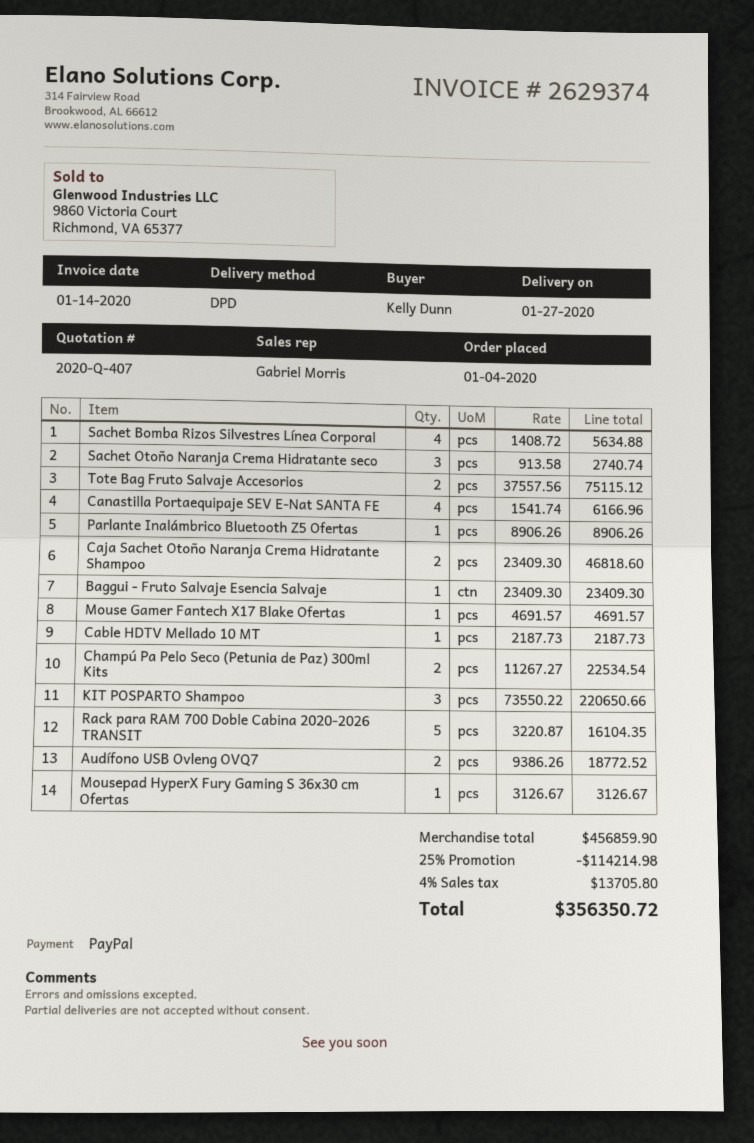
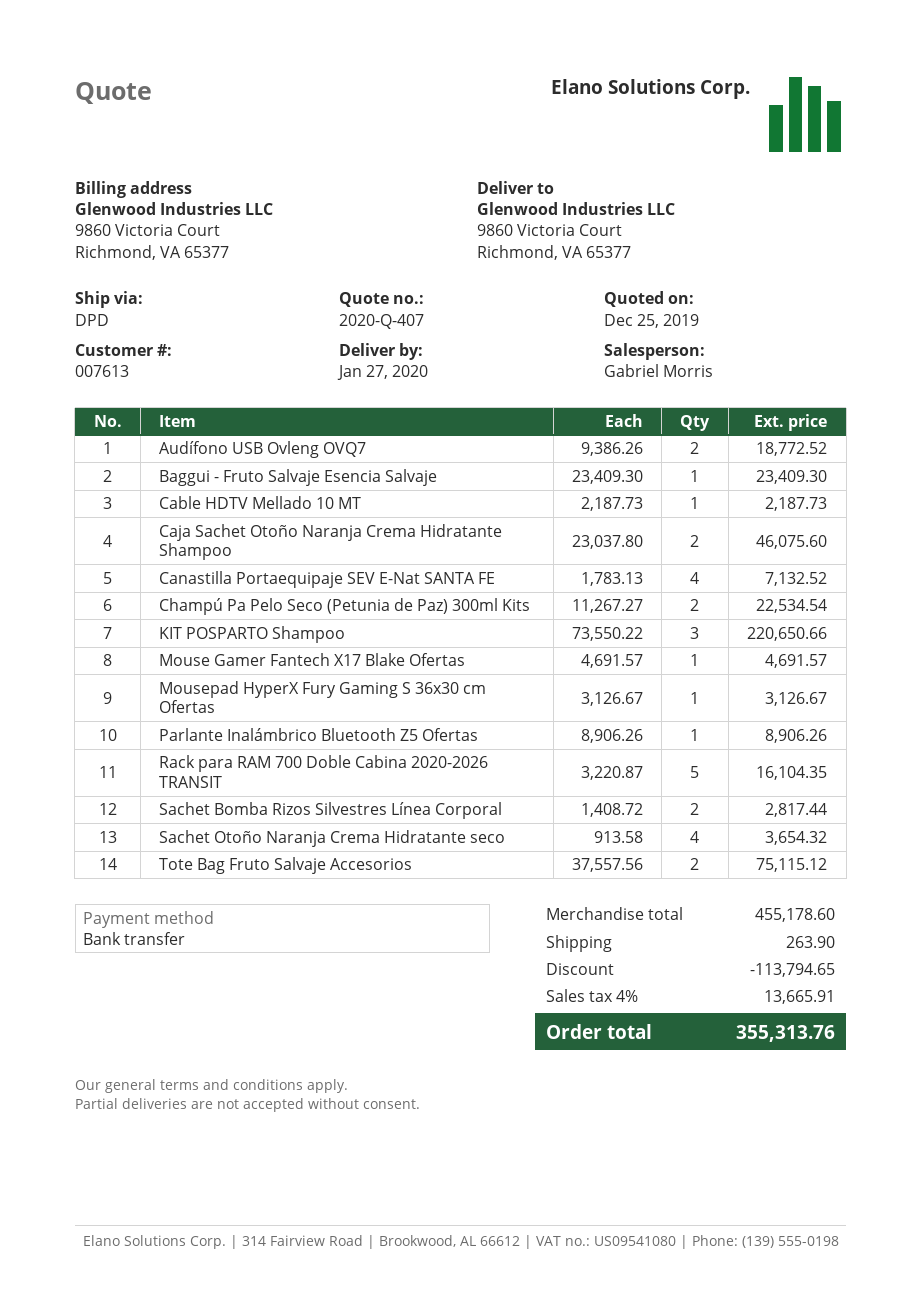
payment method: PayPal -> bank transfer
Sachet Bomba Rizos Silvestres Línea Corporal: 4 x 1408.72 = 5634.88 -> 2 x 1408.72 = 2817.44
Sachet Otoño Naranja Crema Hidratante seco: 3 x 913.58 = 2740.74 -> 4 x 913.58 = 3654.32
Canastilla Portaequipaje SEV E-Nat SANTA FE: 4 x 1541.74 = 6166.96 -> 4 x 1783.13 = 7132.52
Caja Sachet Otoño Naranja Crema Hidratante Shampoo: 2 x 23409.30 = 46818.60 -> 2 x 23037.80 = 46075.60
subtotal: 456859.90 -> 455178.60
discount: 114214.98 -> 113794.65
shipping: none -> 263.90
tax: 4% = 13705.80 -> 4% = 13665.91
total: 356350.72 -> 355313.76

